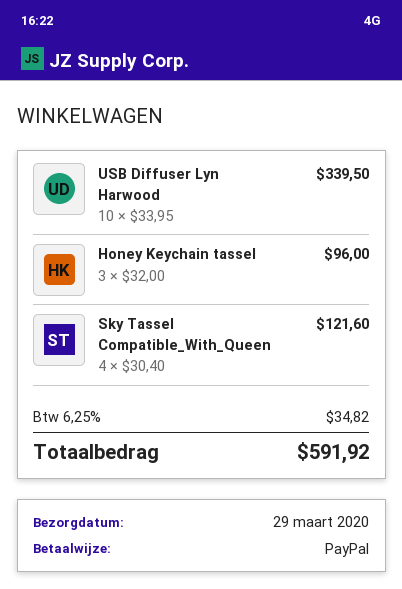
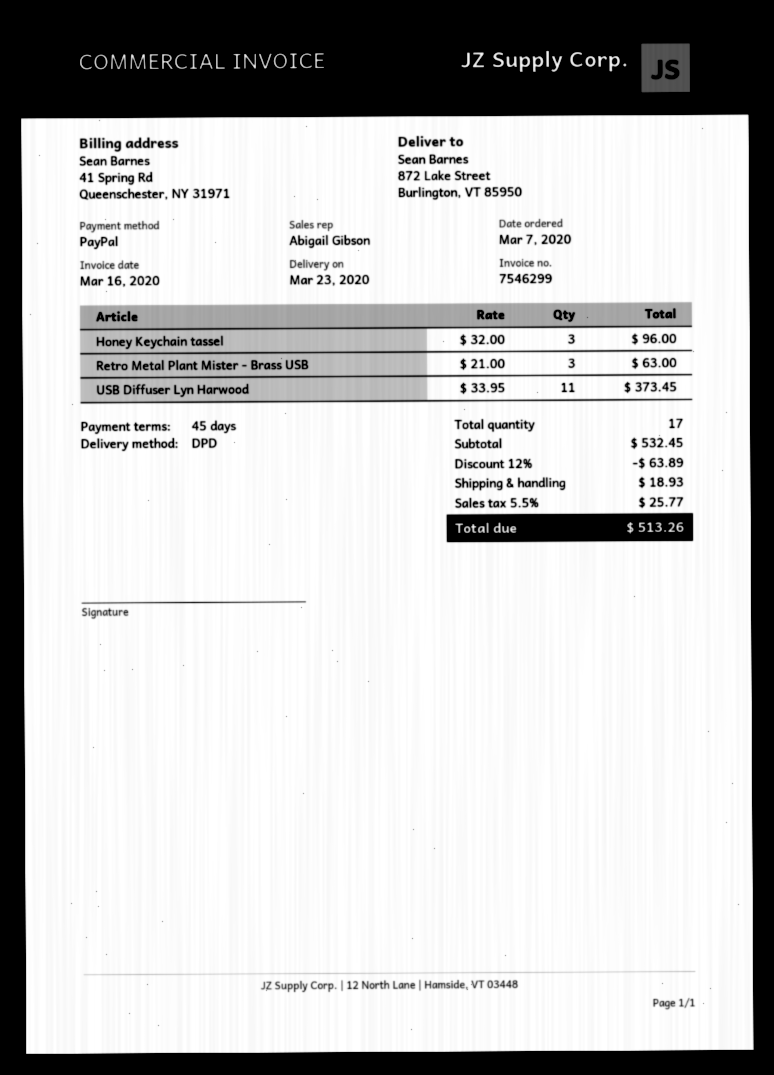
delivery date: 2020-03-29 -> 2020-03-23
USB Diffuser Lyn Harwood: 10 x 33.95 = 339.50 -> 11 x 33.95 = 373.45
Sky Tassel Compatible_With_Queen: 4 x 30.40 = 121.60 -> none
Retro Metal Plant Mister - Brass USB: none -> 3 x 21.00 = 63.00
discount: none -> 12% = 63.89
shipping: none -> 18.93
tax: 6.25% = 34.82 -> 5.5% = 25.77
total: 591.92 -> 513.26

